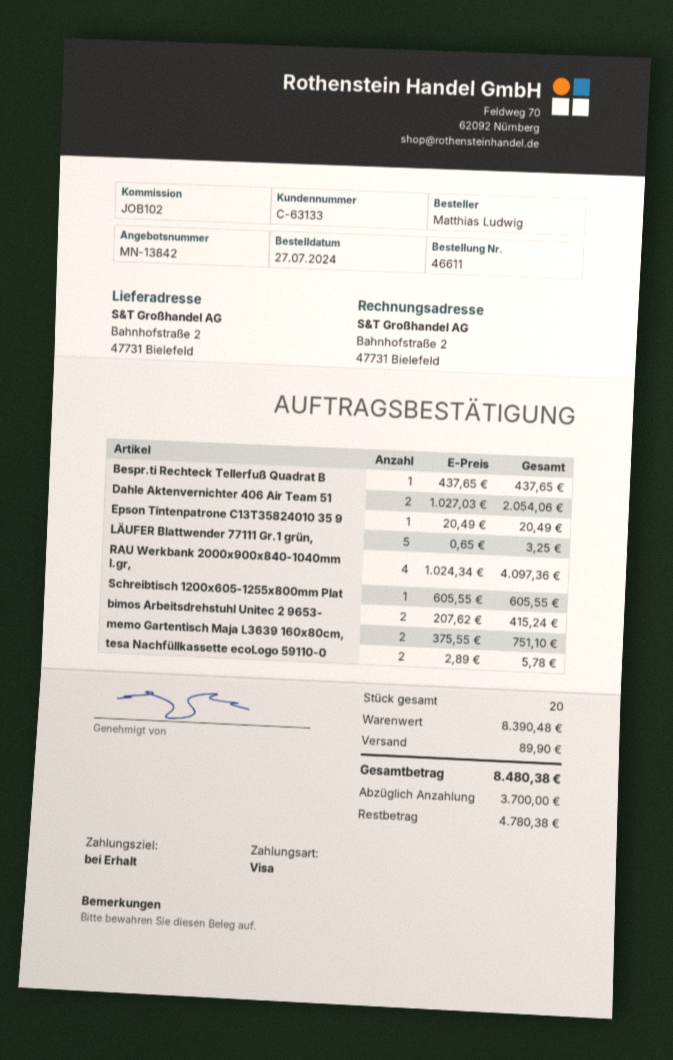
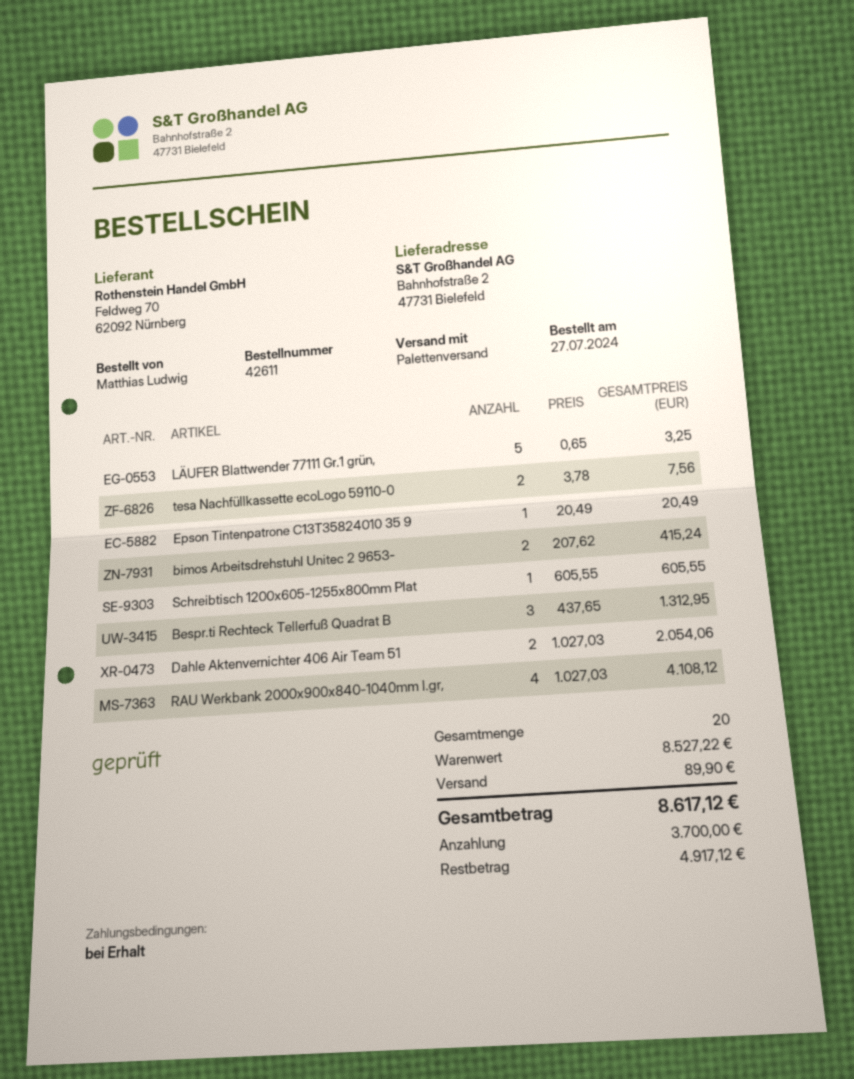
order number: 46611 -> 42611
Bespr.ti Rechteck Tellerfuß Quadrat B: 1 x 437.65 = 437.65 -> 3 x 437.65 = 1312.95
RAU Werkbank 2000x900x840-1040mm l.gr,: 4 x 1024.34 = 4097.36 -> 4 x 1027.03 = 4108.12
memo Gartentisch Maja L3639 160x80cm,: 2 x 375.55 = 751.10 -> none
tesa Nachfüllkassette ecoLogo 59110-0: 2 x 2.89 = 5.78 -> 2 x 3.78 = 7.56
subtotal: 8390.48 -> 8527.22
total: 8480.38 -> 8617.12
balance: 4780.38 -> 4917.12

